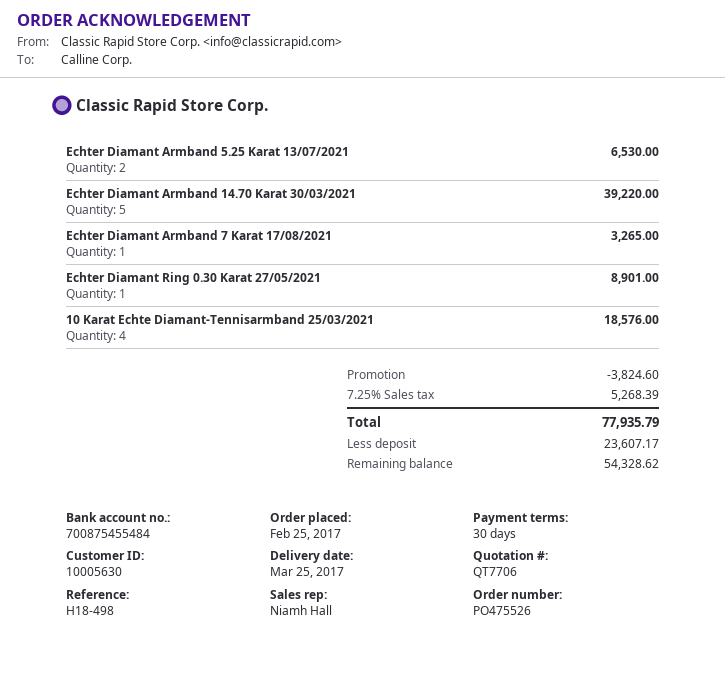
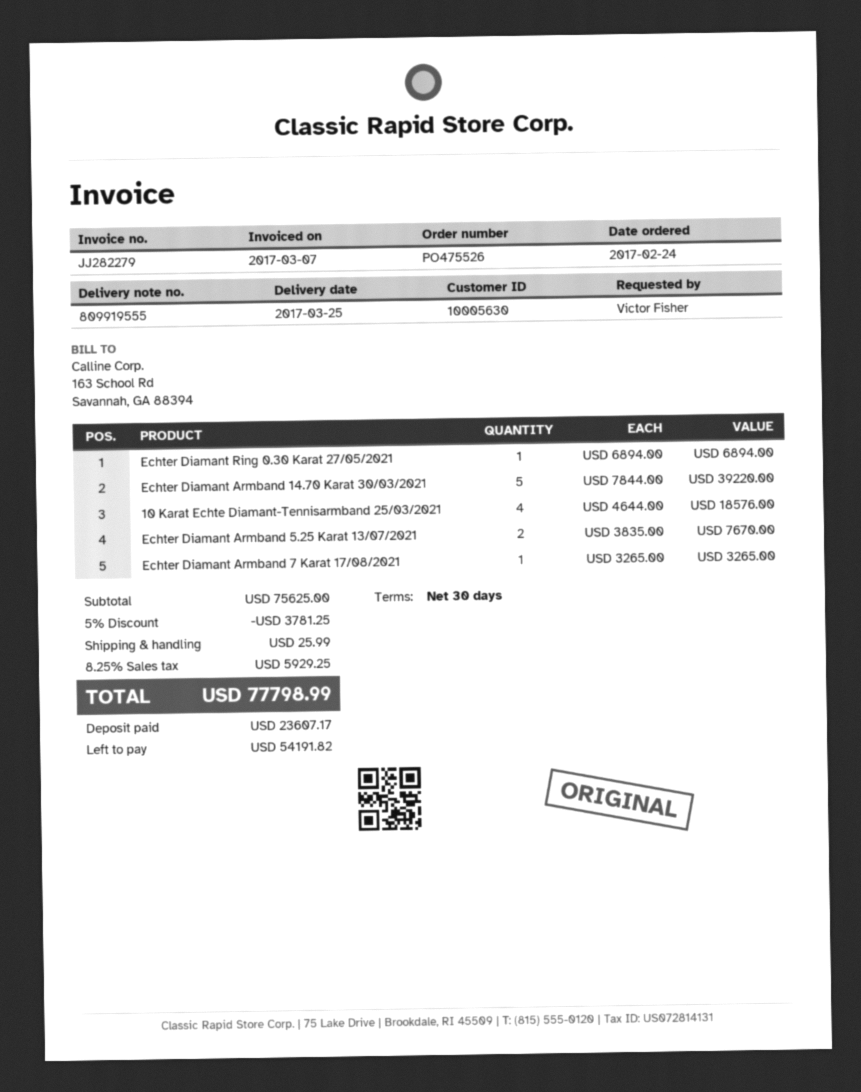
order date: 2017-02-25 -> 2017-02-24
Echter Diamant Armband 5.25 Karat 13/07/2021: 2 for 6530.00 -> 2 for 7670.00
Echter Diamant Ring 0.30 Karat 27/05/2021: 1 for 8901.00 -> 1 for 6894.00
discount: 3824.60 -> 3781.25
shipping: none -> 25.99
tax: 7.25% = 5268.39 -> 8.25% = 5929.25
total: 77935.79 -> 77798.99
balance: 54328.62 -> 54191.82

